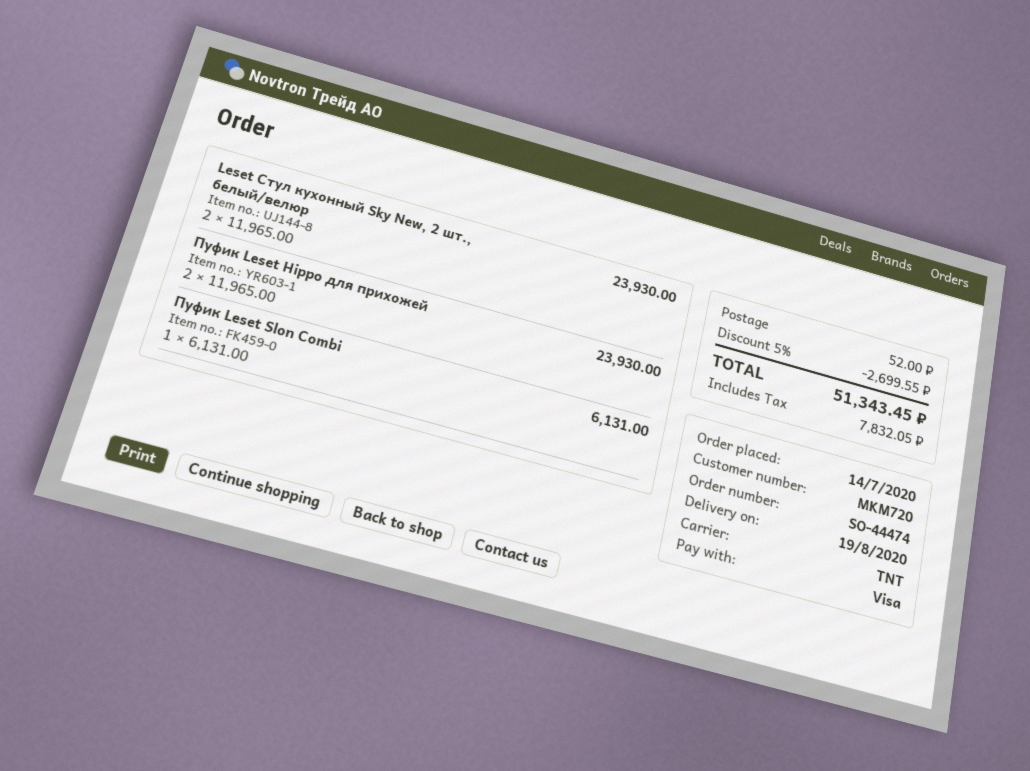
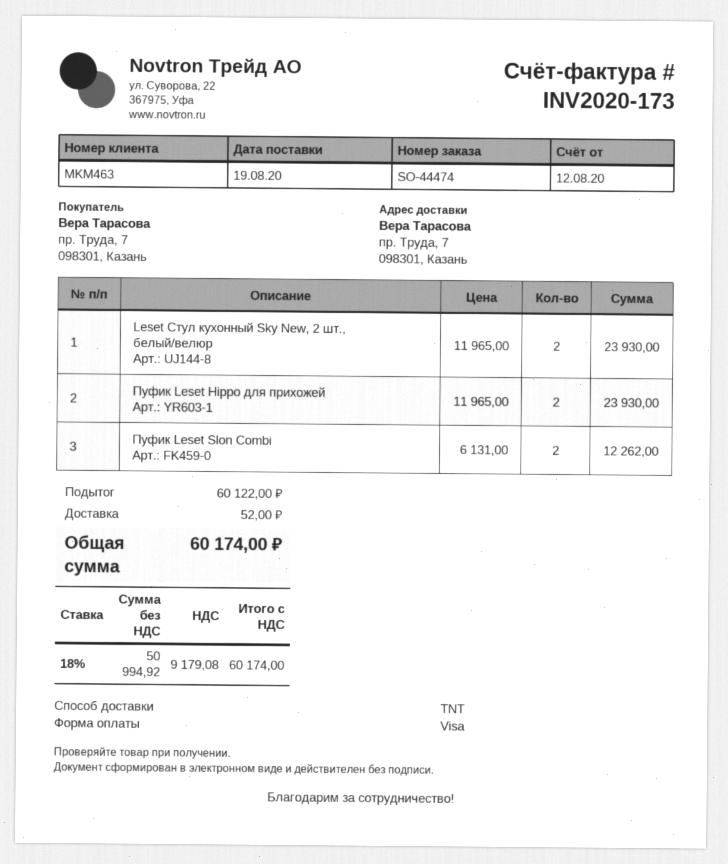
customer number: MKM720 -> MKM463
Пуфик Leset Slon Combi: 1 x 6131.00 = 6131.00 -> 2 x 6131.00 = 12262.00
discount: 5% = 2699.55 -> none
tax: 7832.05 -> 9179.08
total: 51343.45 -> 60174.00

